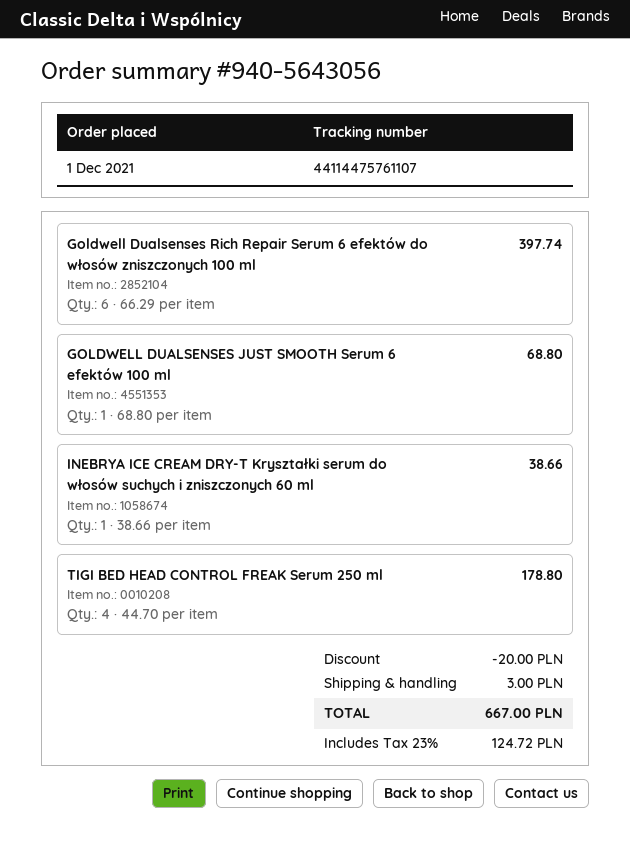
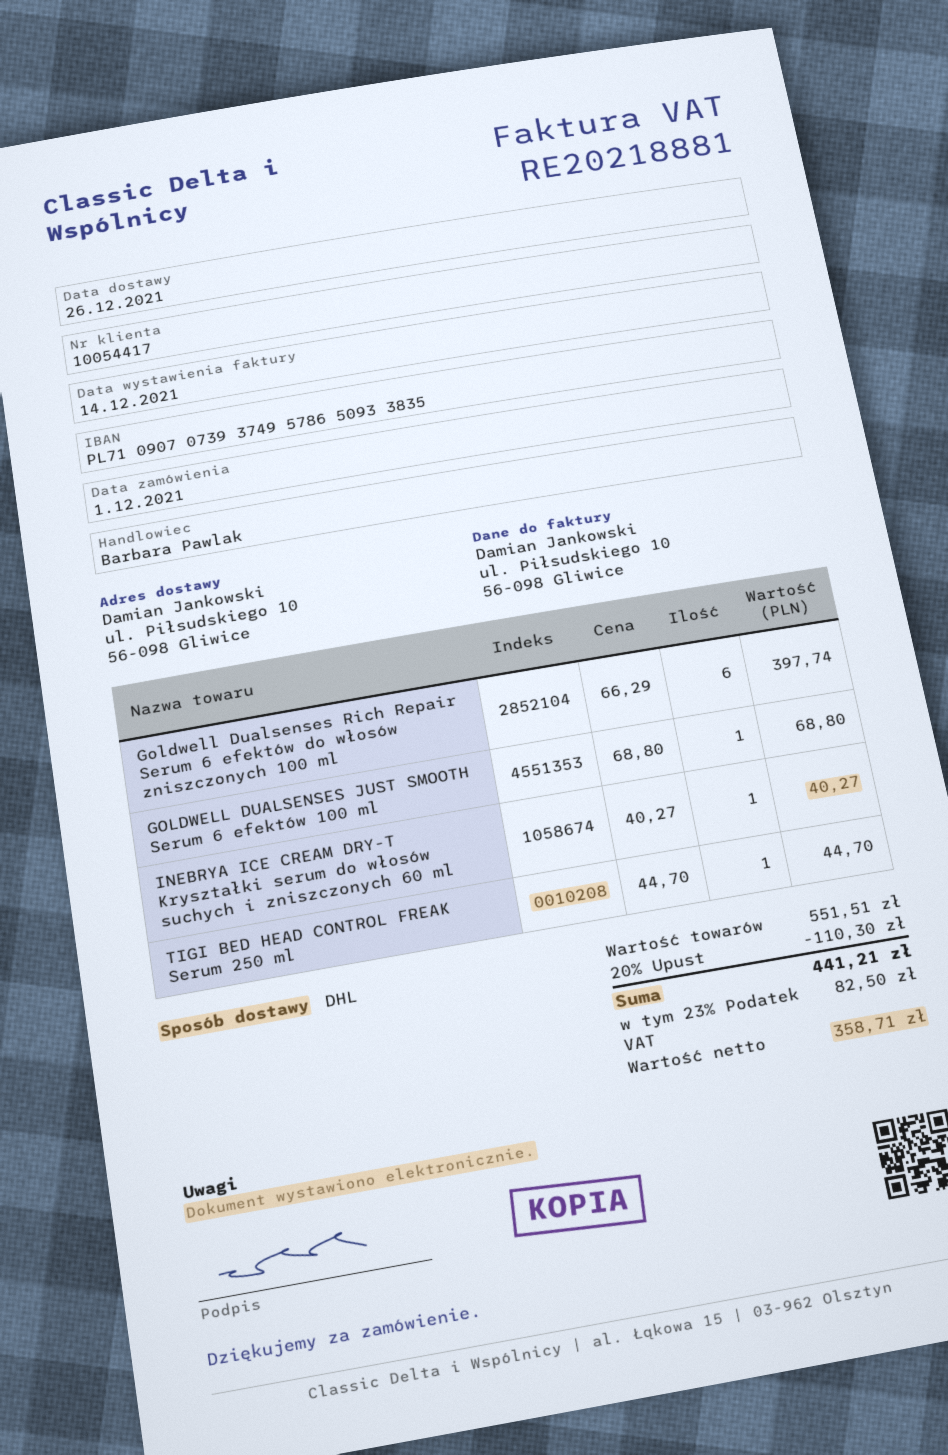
INEBRYA ICE CREAM DRY-T Kryształki serum do włosów suchych i zniszczonych 60 ml: 1 x 38.66 = 38.66 -> 1 x 40.27 = 40.27
TIGI BED HEAD CONTROL FREAK Serum 250 ml: 4 x 44.70 = 178.80 -> 1 x 44.70 = 44.70
discount: 20.00 -> 110.30
shipping: 3.00 -> none
tax: 23% = 124.72 -> 23% = 82.50
total: 667.00 -> 441.21

